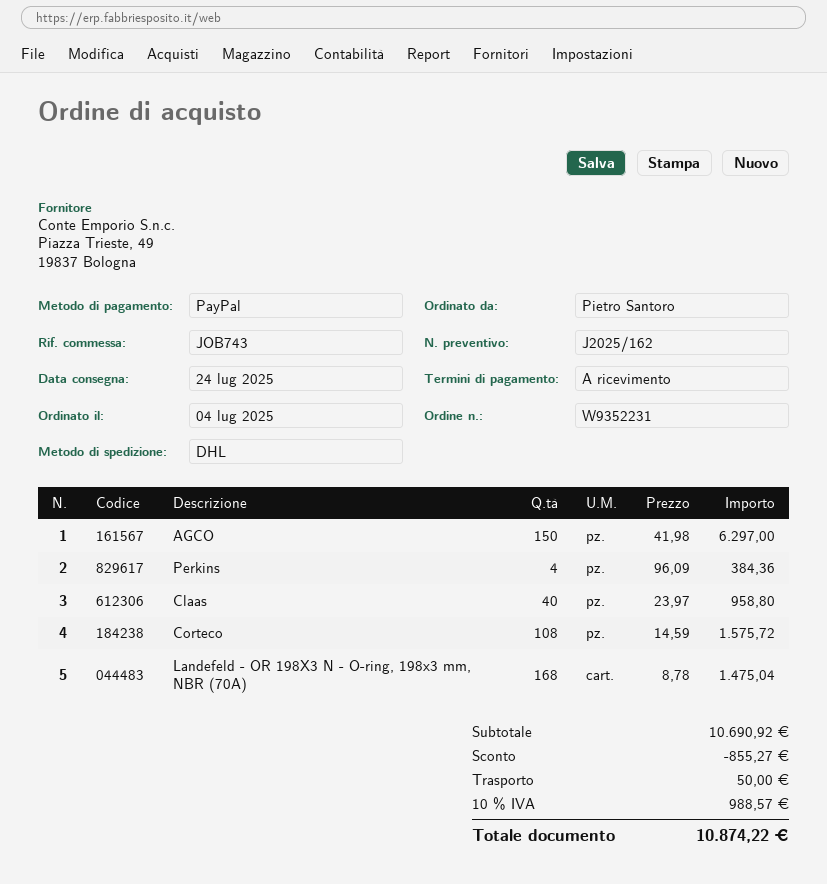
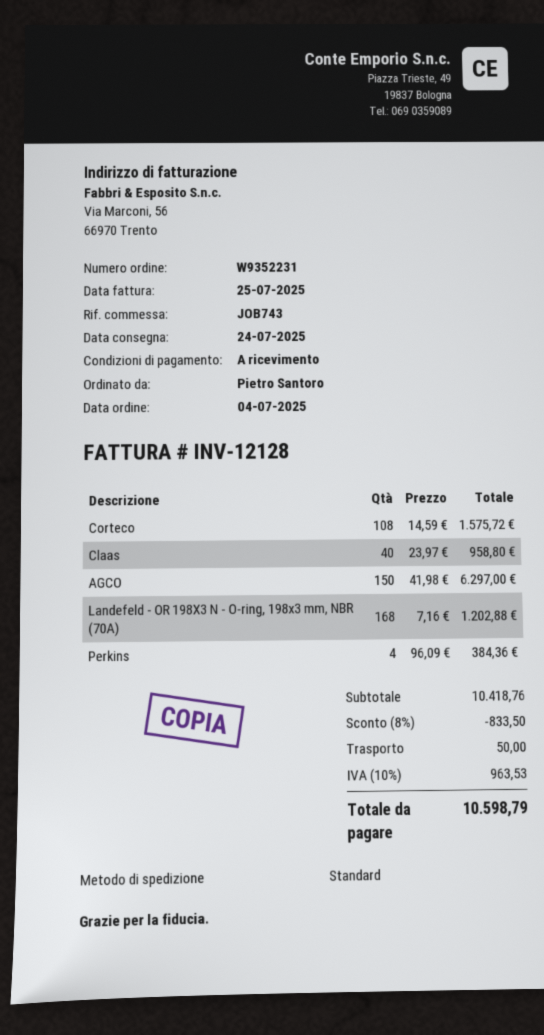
shipping method: DHL -> standard
Landefeld - OR 198X3 N - O-ring, 198x3 mm, NBR (70A): 168 x 8.78 = 1475.04 -> 168 x 7.16 = 1202.88
subtotal: 10690.92 -> 10418.76
discount: 855.27 -> 833.50
tax: 10% = 988.57 -> 10% = 963.53
total: 10874.22 -> 10598.79

